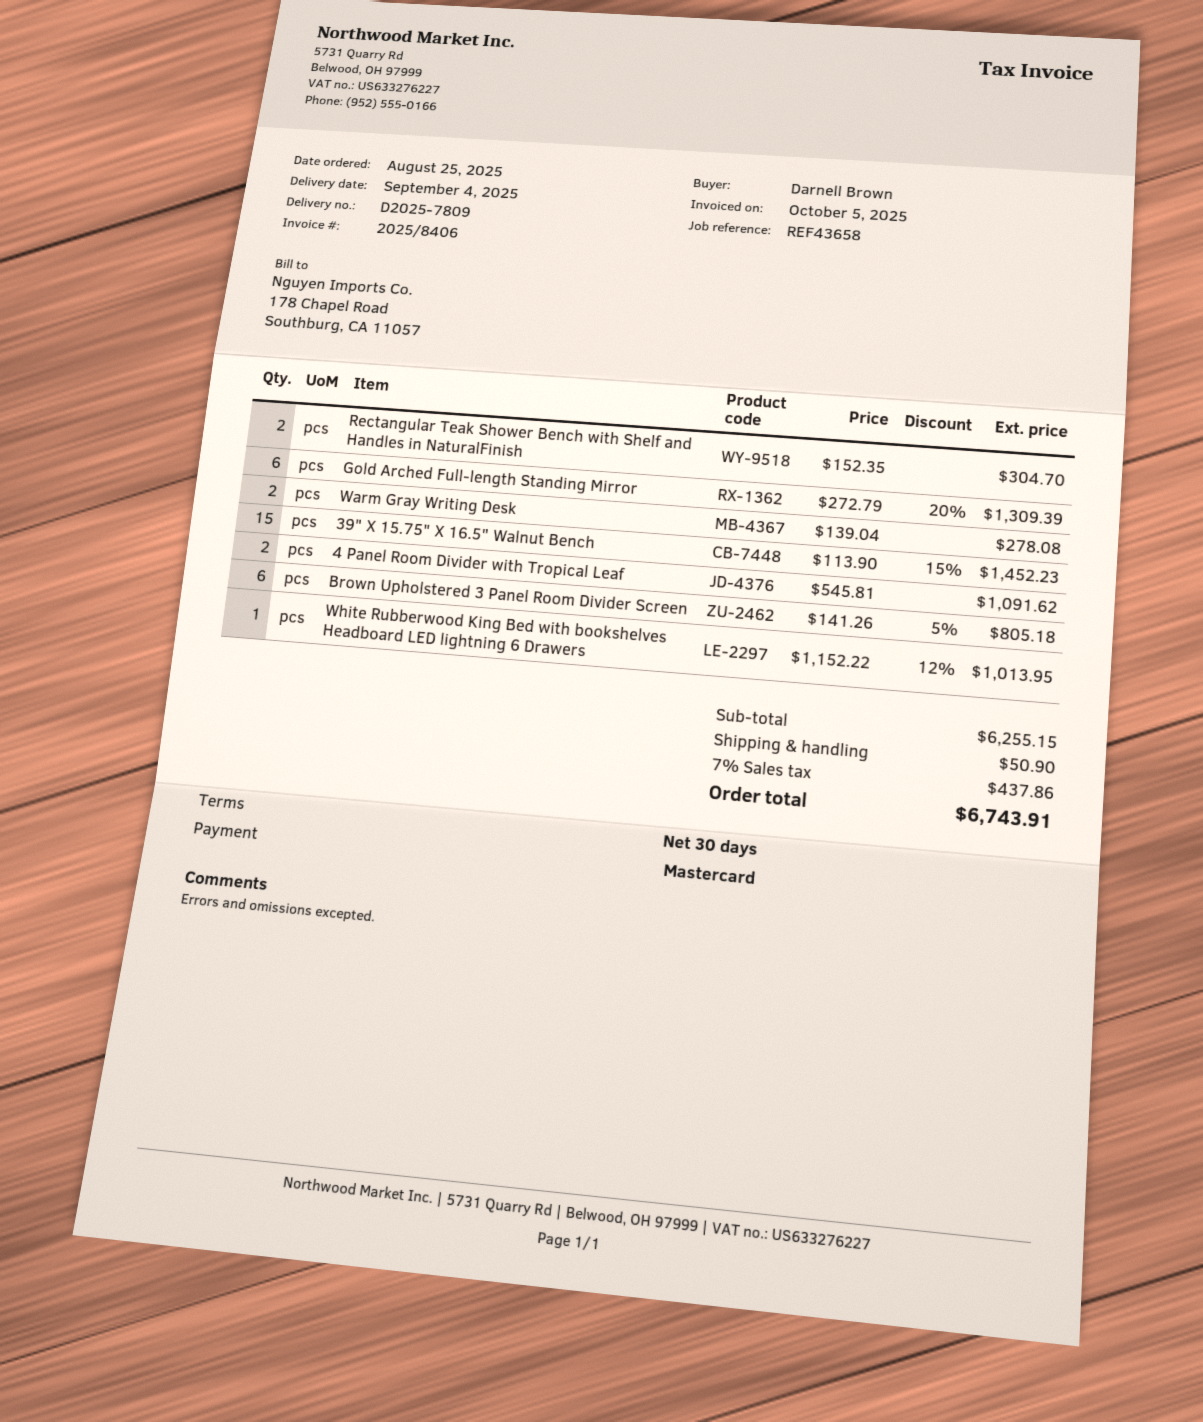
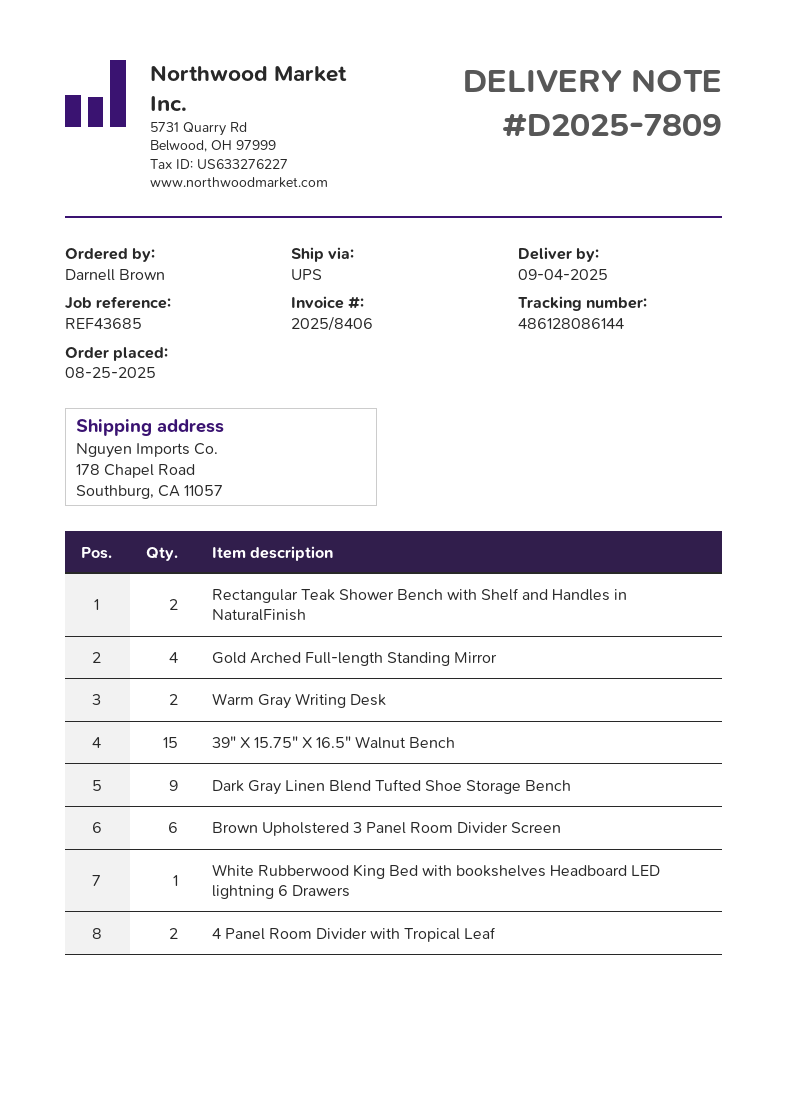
reference: REF43658 -> REF43685
Gold Arched Full-length Standing Mirror: 6 -> 4
Dark Gray Linen Blend Tufted Shoe Storage Bench: none -> 9

